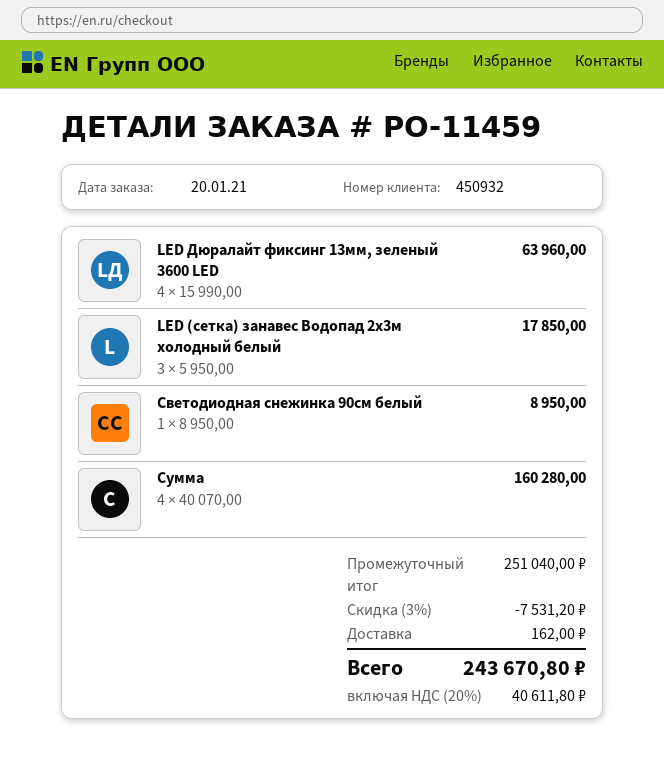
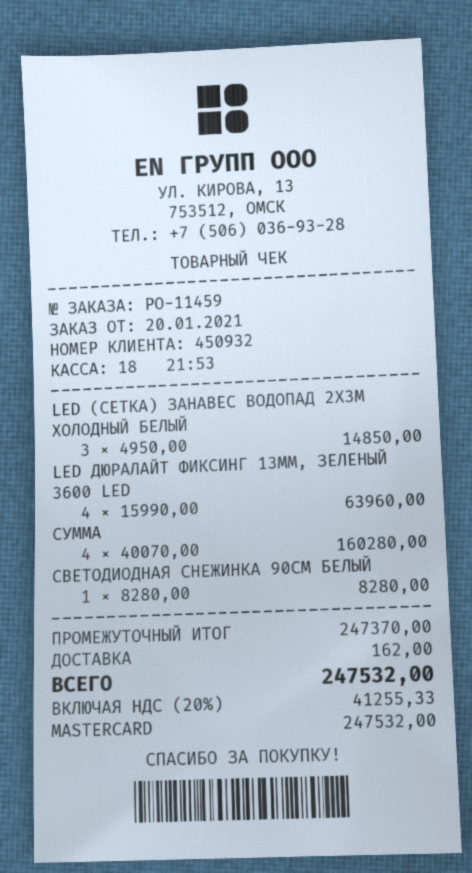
LED (сетка) занавес Водопад 2х3м холодный белый: 3 x 5950.00 = 17850.00 -> 3 x 4950.00 = 14850.00
Светодиодная снежинка 90см белый: 1 x 8950.00 = 8950.00 -> 1 x 8280.00 = 8280.00
subtotal: 251040.00 -> 247370.00
discount: 3% = 7531.20 -> none
tax: 20% = 40611.80 -> 20% = 41255.33
total: 243670.80 -> 247532.00

